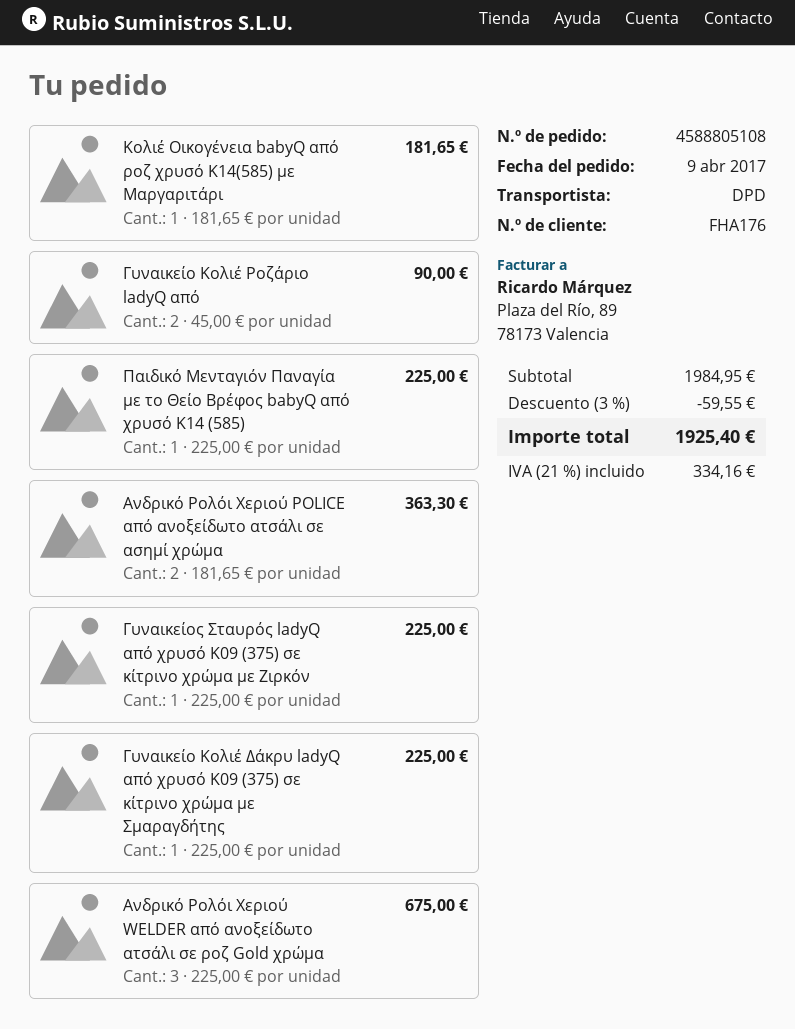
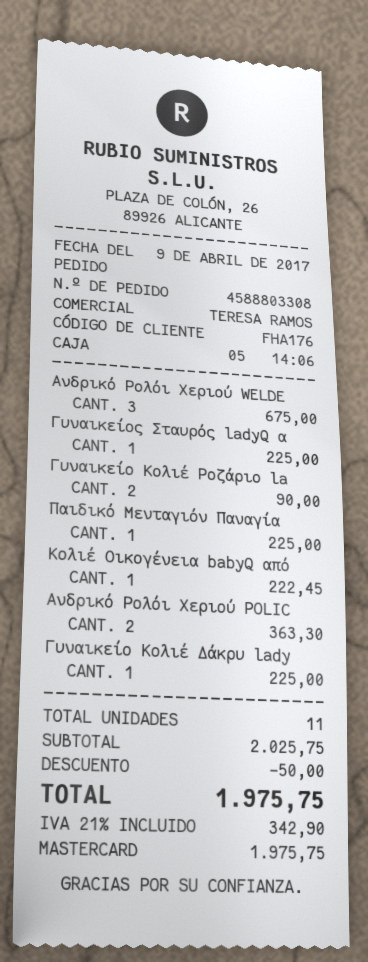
order number: 4588805108 -> 4588803308
Κολιέ Οικογένεια babyQ από ροζ χρυσό Κ14(585) με Μαργαριτάρι: 1 for 181.65 -> 1 for 222.45
subtotal: 1984.95 -> 2025.75
discount: 59.55 -> 50.00
tax: 21% = 334.16 -> 21% = 342.90
total: 1925.40 -> 1975.75

